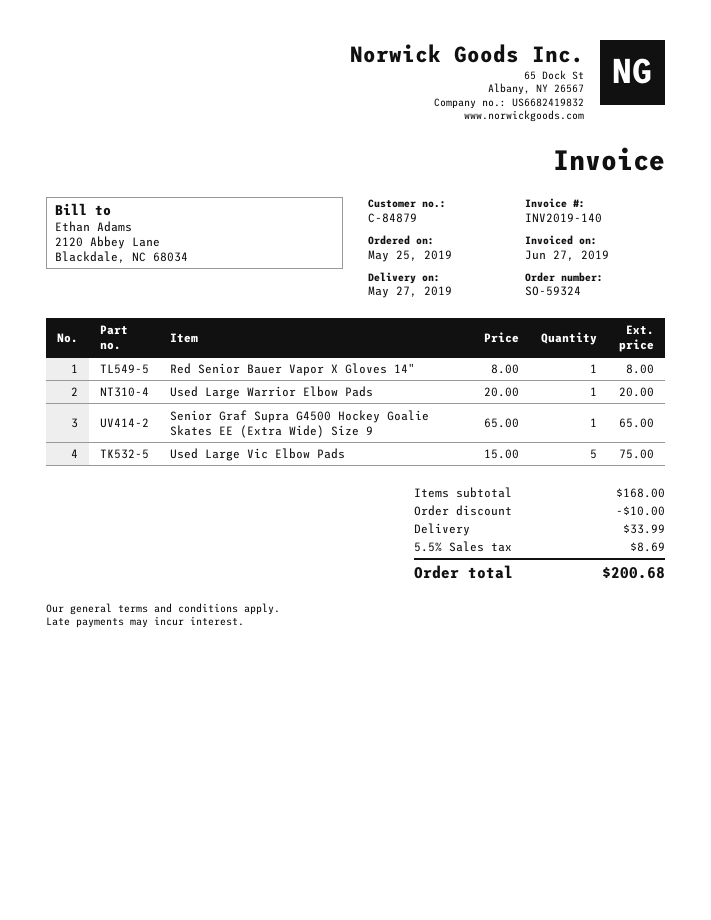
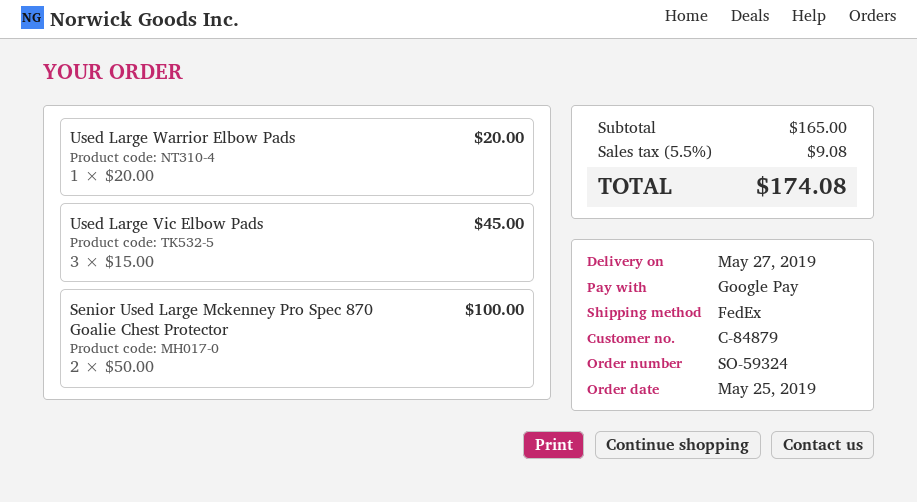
Red Senior Bauer Vapor X Gloves 14": 1 x 8.00 = 8.00 -> none
Senior Graf Supra G4500 Hockey Goalie Skates EE (Extra Wide) Size 9: 1 x 65.00 = 65.00 -> none
Used Large Vic Elbow Pads: 5 x 15.00 = 75.00 -> 3 x 15.00 = 45.00
Senior Used Large Mckenney Pro Spec 870 Goalie Chest Protector: none -> 2 x 50.00 = 100.00
subtotal: 168.00 -> 165.00
discount: 10.00 -> none
shipping: 33.99 -> none
tax: 5.5% = 8.69 -> 5.5% = 9.08
total: 200.68 -> 174.08

